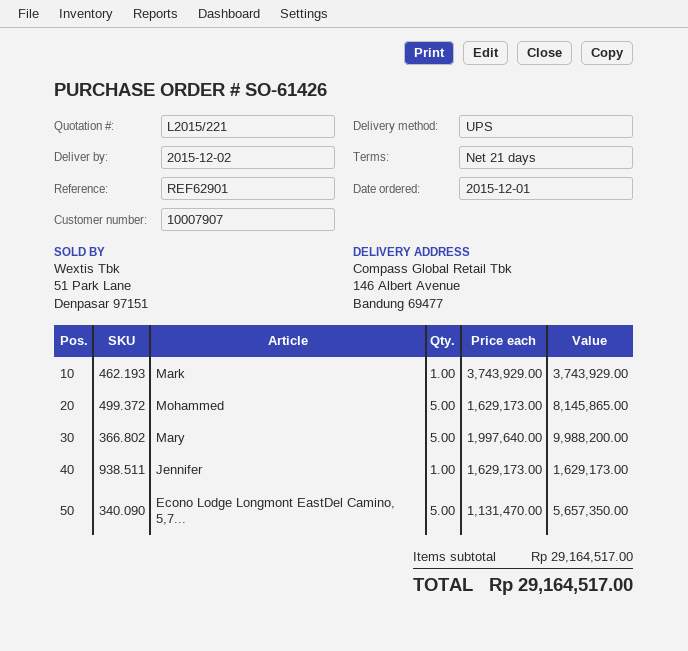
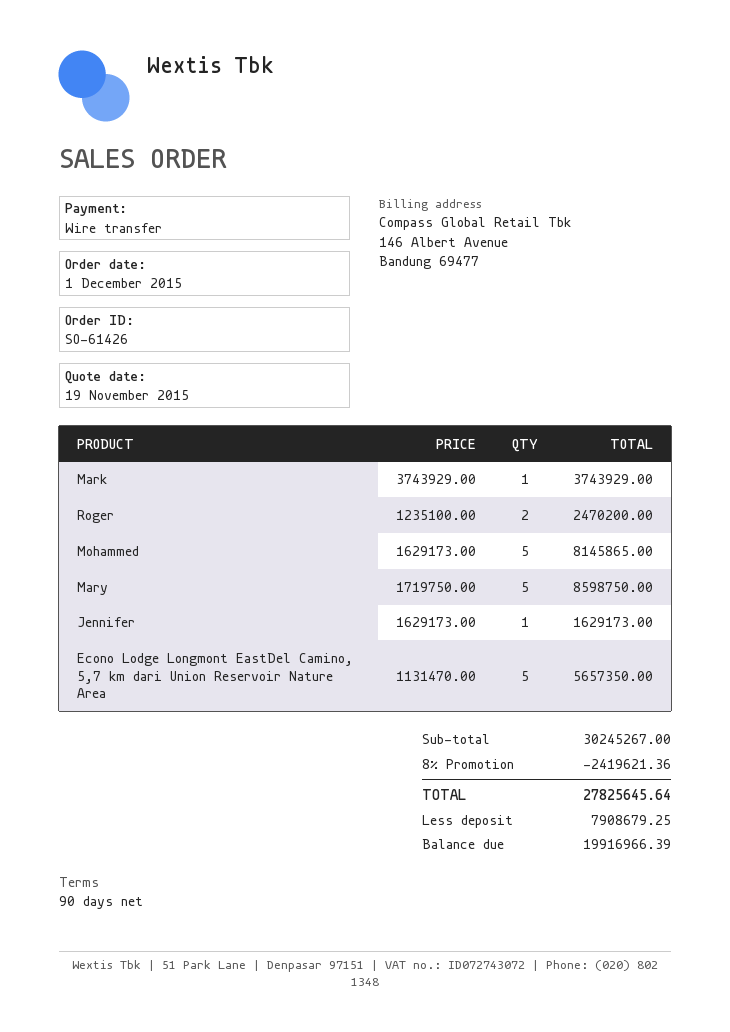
payment terms: 21 days -> 90 days
Mary: 5 x 1997640.00 = 9988200.00 -> 5 x 1719750.00 = 8598750.00
Roger: none -> 2 x 1235100.00 = 2470200.00
subtotal: 29164517.00 -> 30245267.00
discount: none -> 8% = 2419621.36
total: 29164517.00 -> 27825645.64

